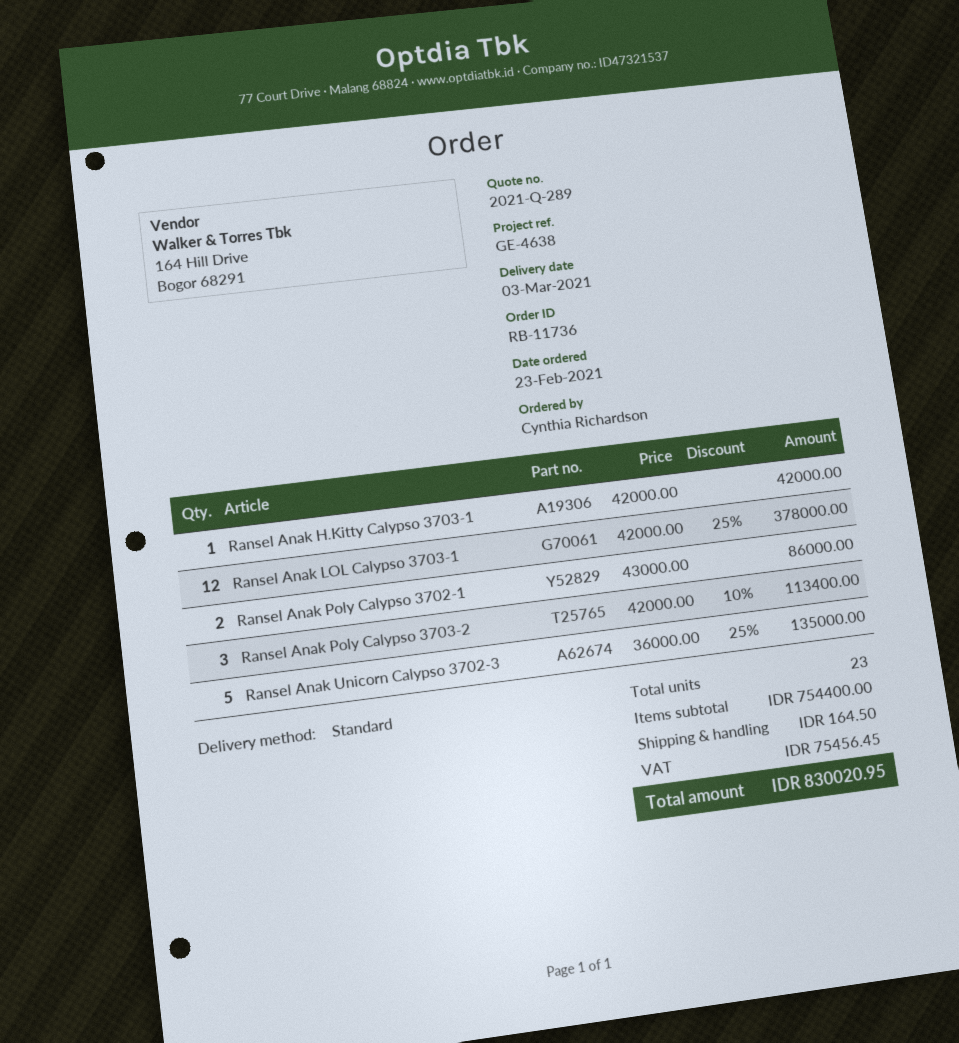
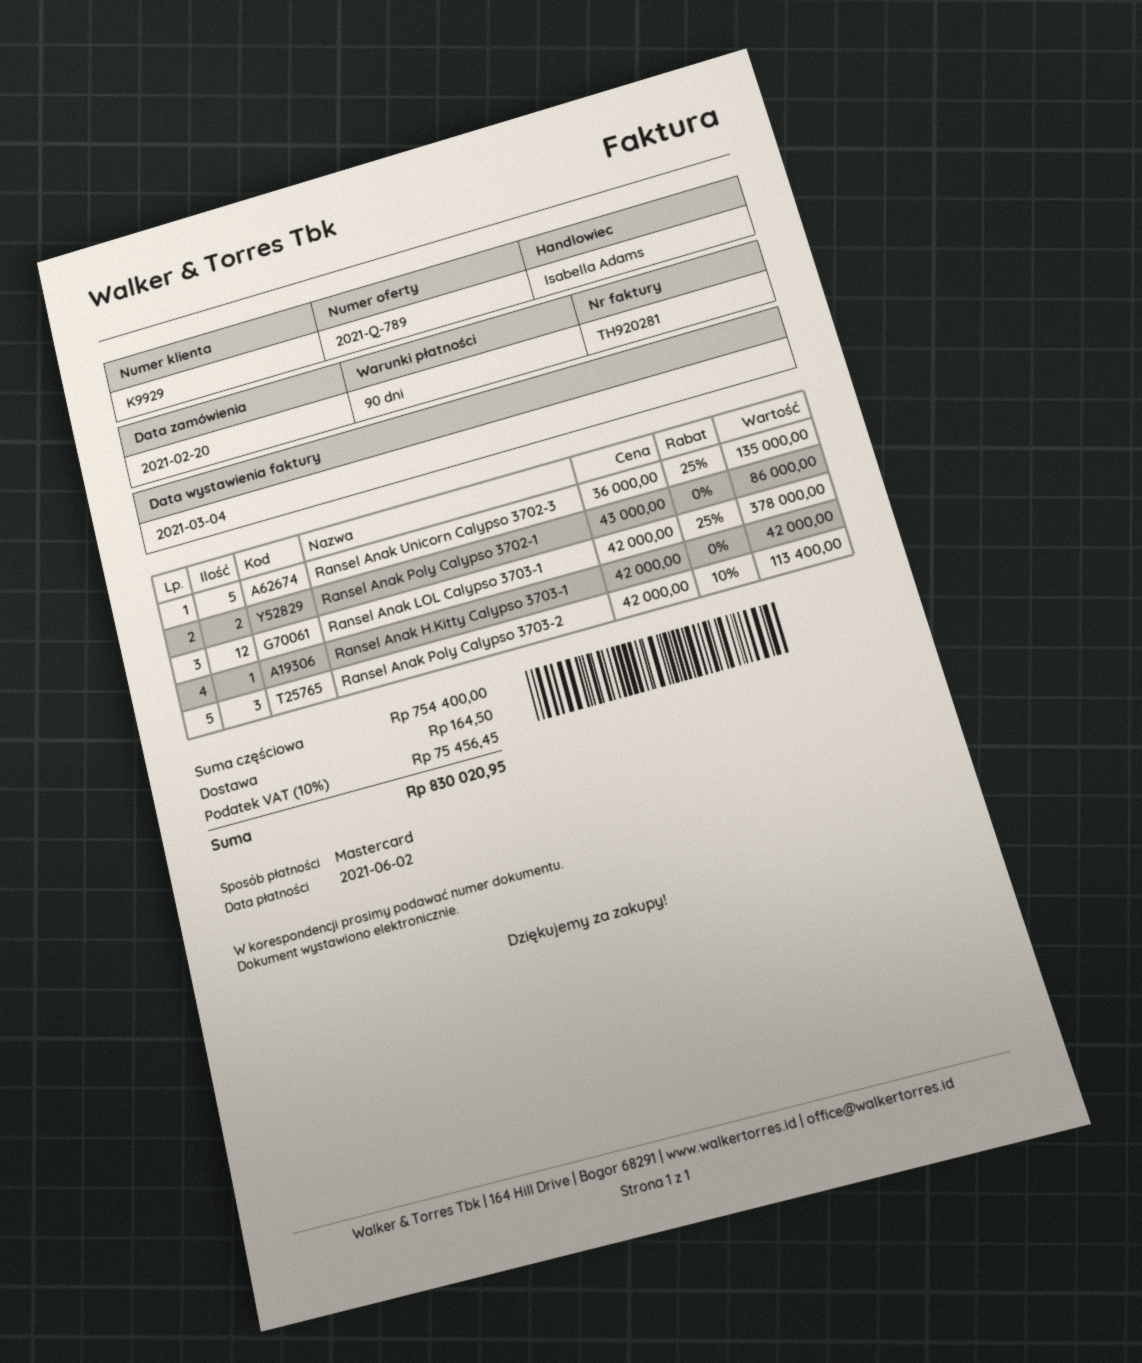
quote number: 2021-Q-289 -> 2021-Q-789
order date: 2021-02-23 -> 2021-02-20

